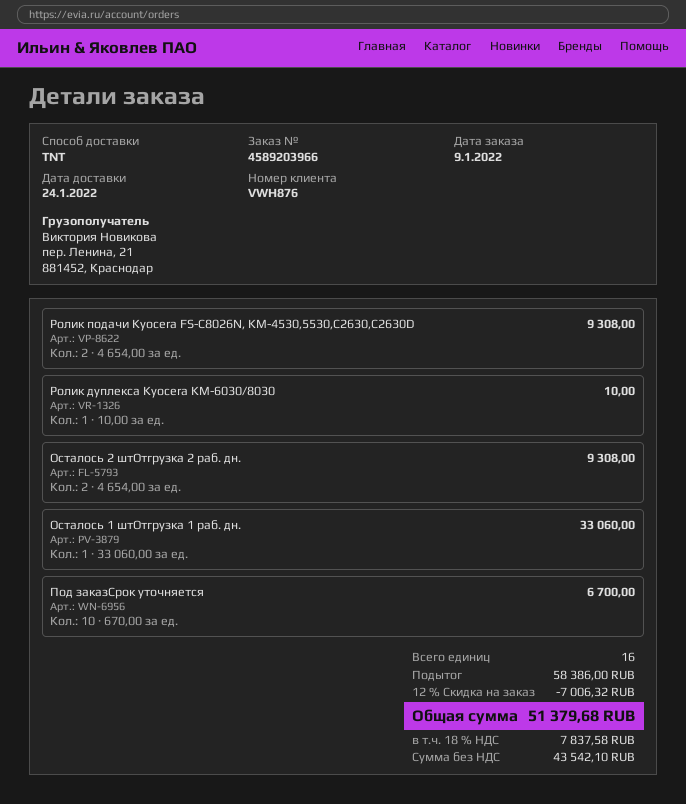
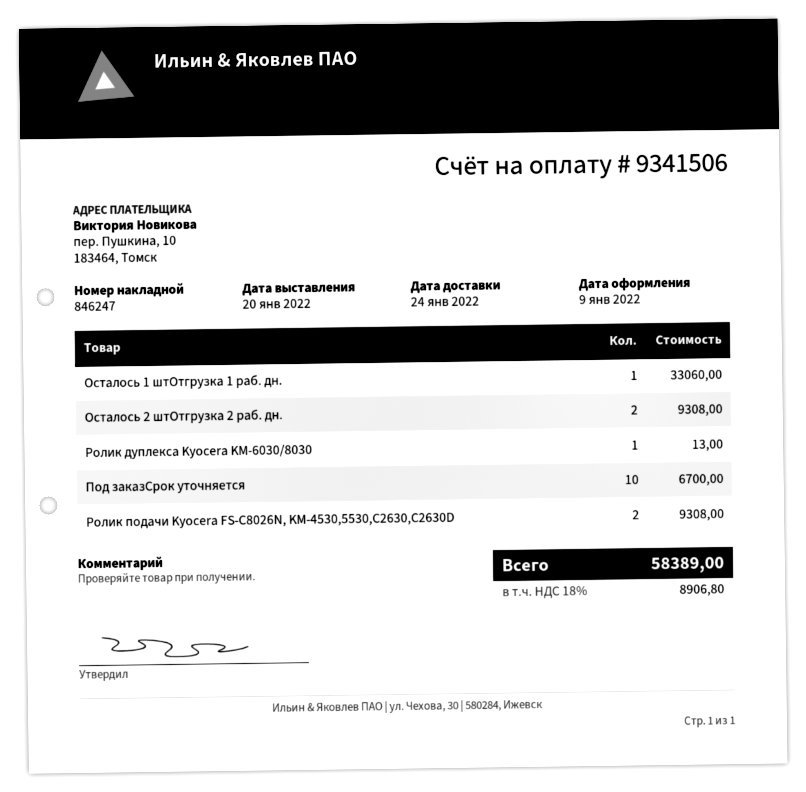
Ролик дуплекса Kyocera KM-6030/8030: 1 for 10.00 -> 1 for 13.00
discount: 12% = 7006.32 -> none
tax: 18% = 7837.58 -> 18% = 8906.80
total: 51379.68 -> 58389.00

